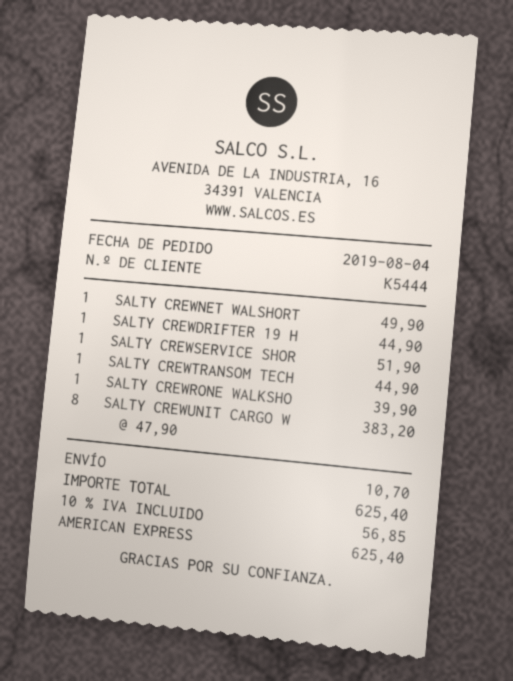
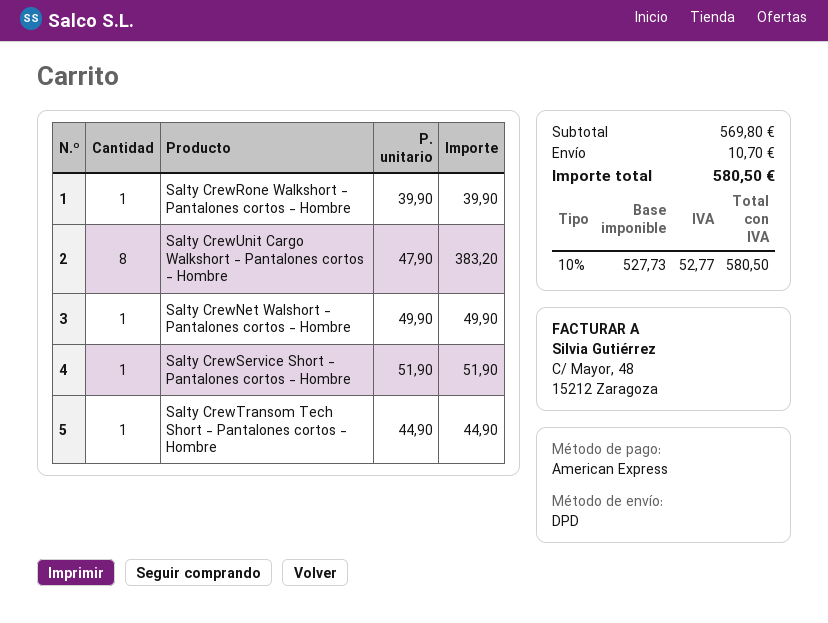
SALTY CREWDRIFTER 19 H: 1 x 44.90 = 44.90 -> none
tax: 10% = 56.85 -> 10% = 52.77
total: 625.40 -> 580.50

